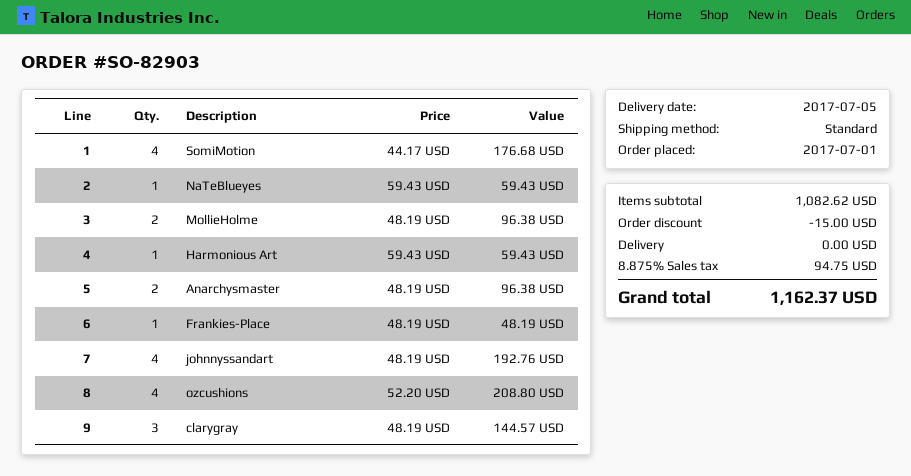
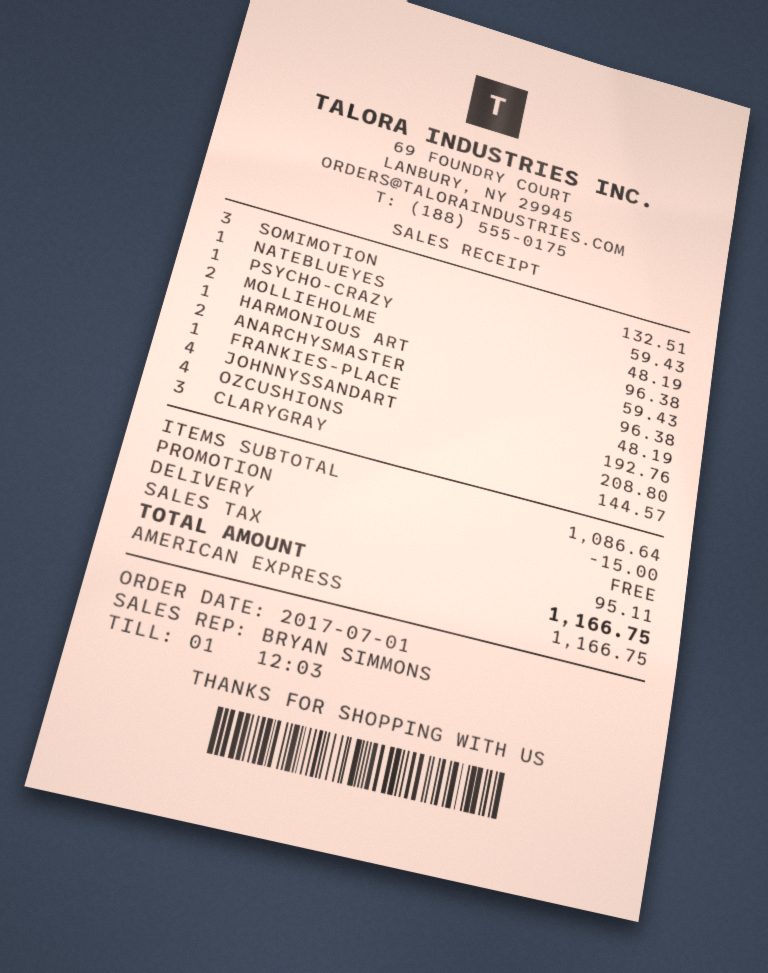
SomiMotion: 4 for 176.68 -> 3 for 132.51
PSYCHO-CRAZY: none -> 1 for 48.19
subtotal: 1082.62 -> 1086.64
tax: 94.75 -> 95.11
total: 1162.37 -> 1166.75

